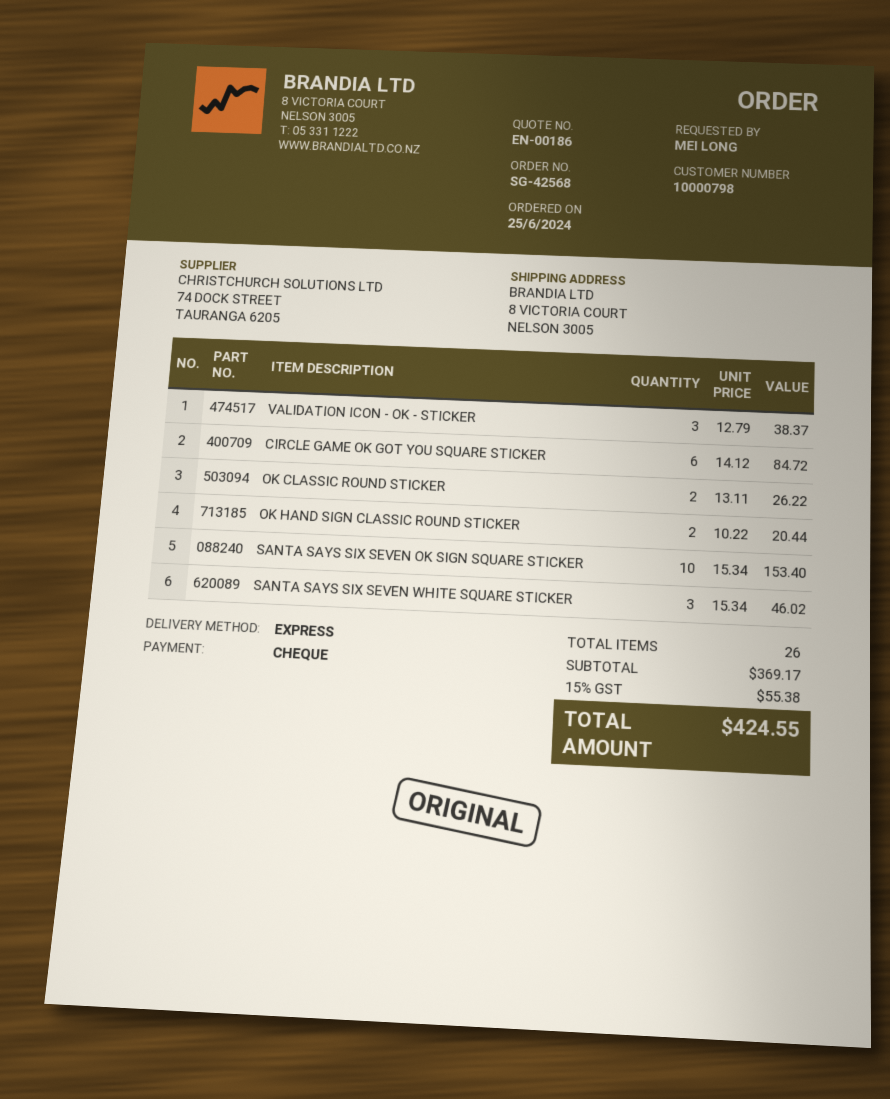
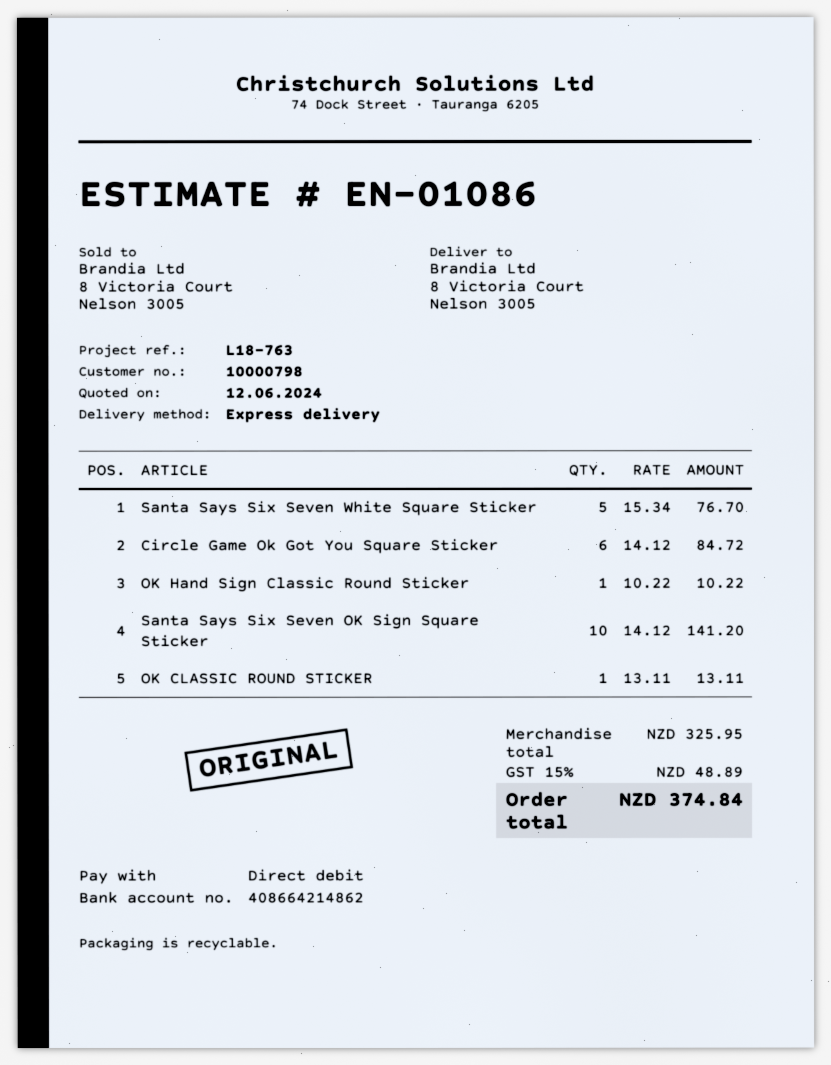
quote number: EN-00186 -> EN-01086
payment method: cheque -> direct debit
VALIDATION ICON - OK - STICKER: 3 x 12.79 = 38.37 -> none
OK CLASSIC ROUND STICKER: 2 x 13.11 = 26.22 -> 1 x 13.11 = 13.11
OK HAND SIGN CLASSIC ROUND STICKER: 2 x 10.22 = 20.44 -> 1 x 10.22 = 10.22
SANTA SAYS SIX SEVEN OK SIGN SQUARE STICKER: 10 x 15.34 = 153.40 -> 10 x 14.12 = 141.20
SANTA SAYS SIX SEVEN WHITE SQUARE STICKER: 3 x 15.34 = 46.02 -> 5 x 15.34 = 76.70
subtotal: 369.17 -> 325.95
tax: 15% = 55.38 -> 15% = 48.89
total: 424.55 -> 374.84

